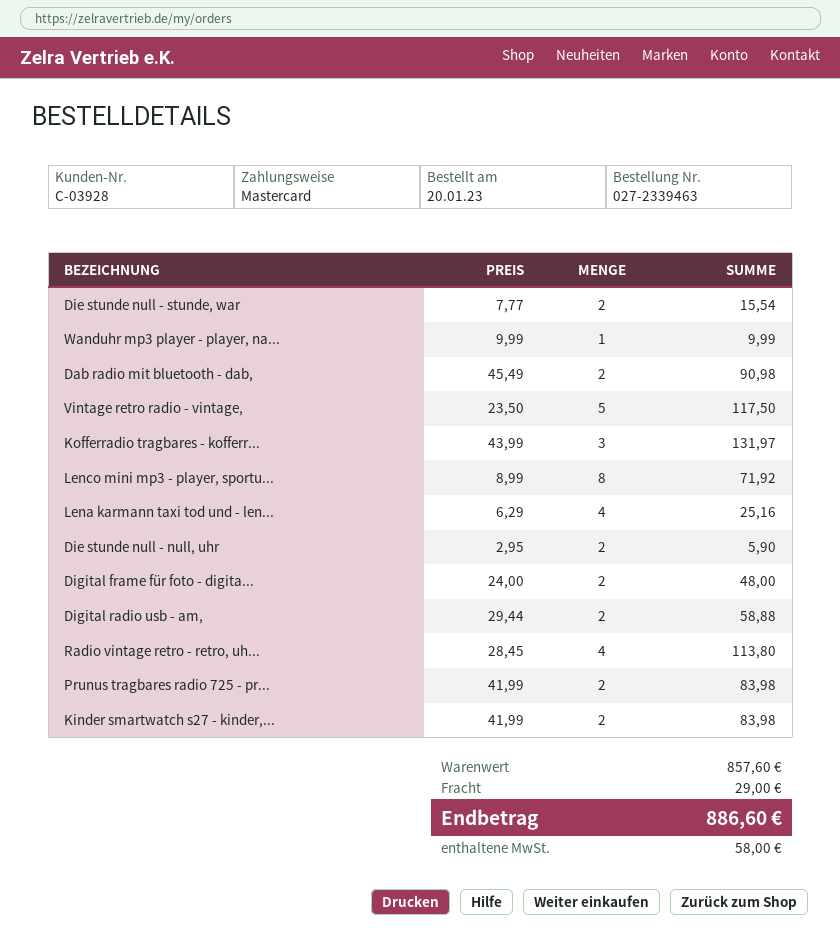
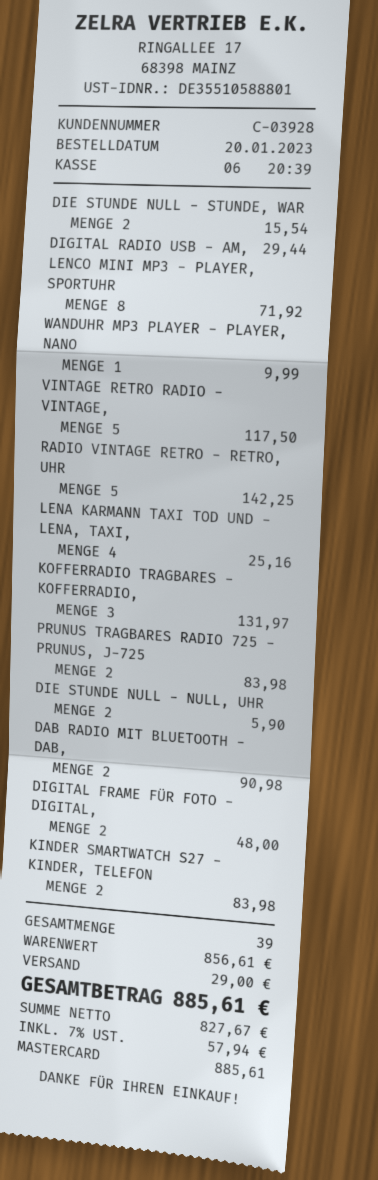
Digital radio usb - am,: 2 for 58.88 -> 1 for 29.44
Radio vintage retro - retro, uh...: 4 for 113.80 -> 5 for 142.25
subtotal: 857.60 -> 856.61
tax: 58.00 -> 57.94
total: 886.60 -> 885.61

